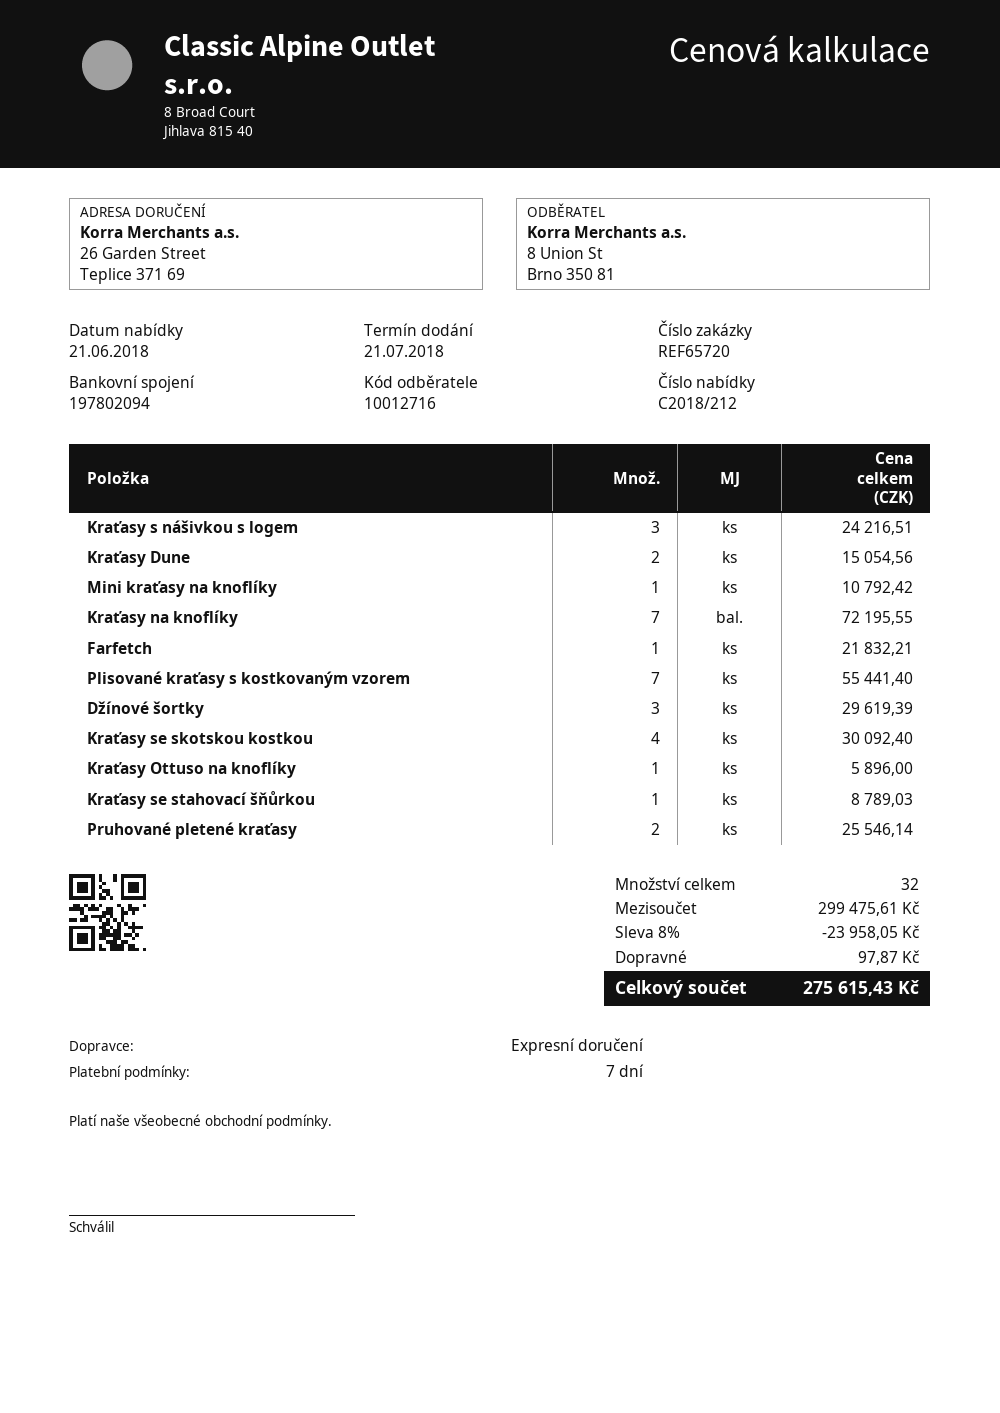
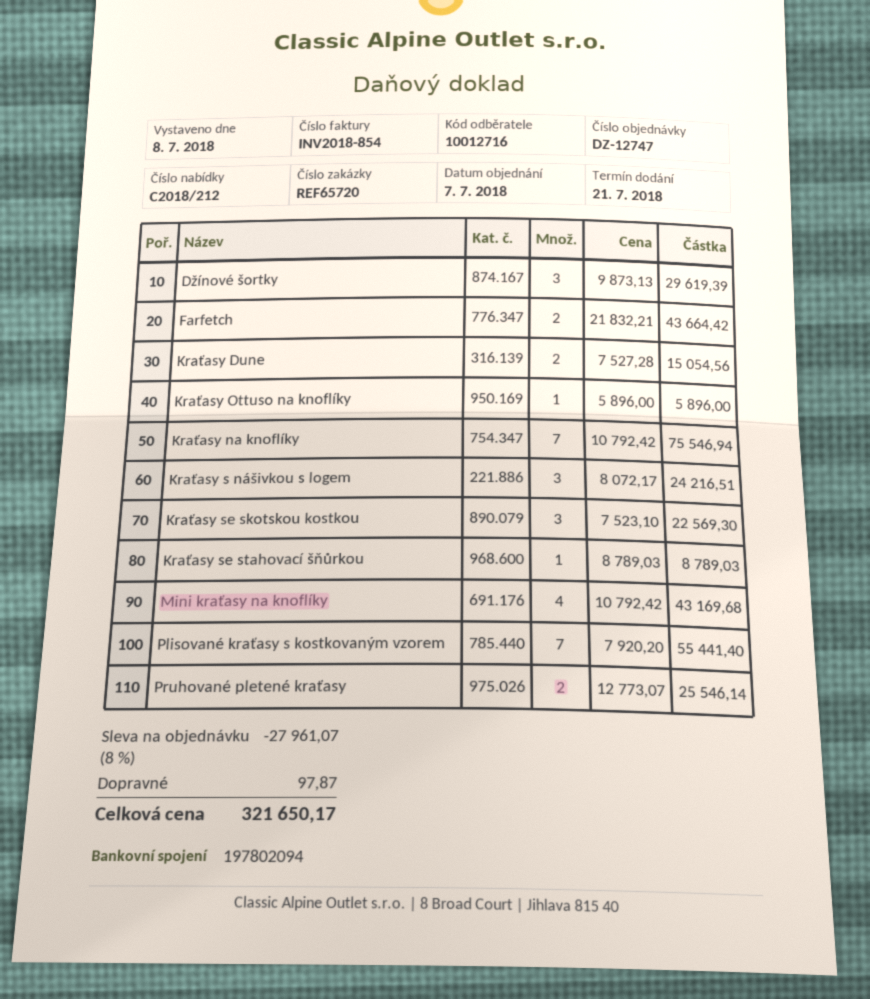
Mini kraťasy na knoflíky: 1 for 10792.42 -> 4 for 43169.68
Kraťasy na knoflíky: 7 for 72195.55 -> 7 for 75546.94
Farfetch: 1 for 21832.21 -> 2 for 43664.42
Kraťasy se skotskou kostkou: 4 for 30092.40 -> 3 for 22569.30
discount: 8% = 23958.05 -> 8% = 27961.07
total: 275615.43 -> 321650.17

